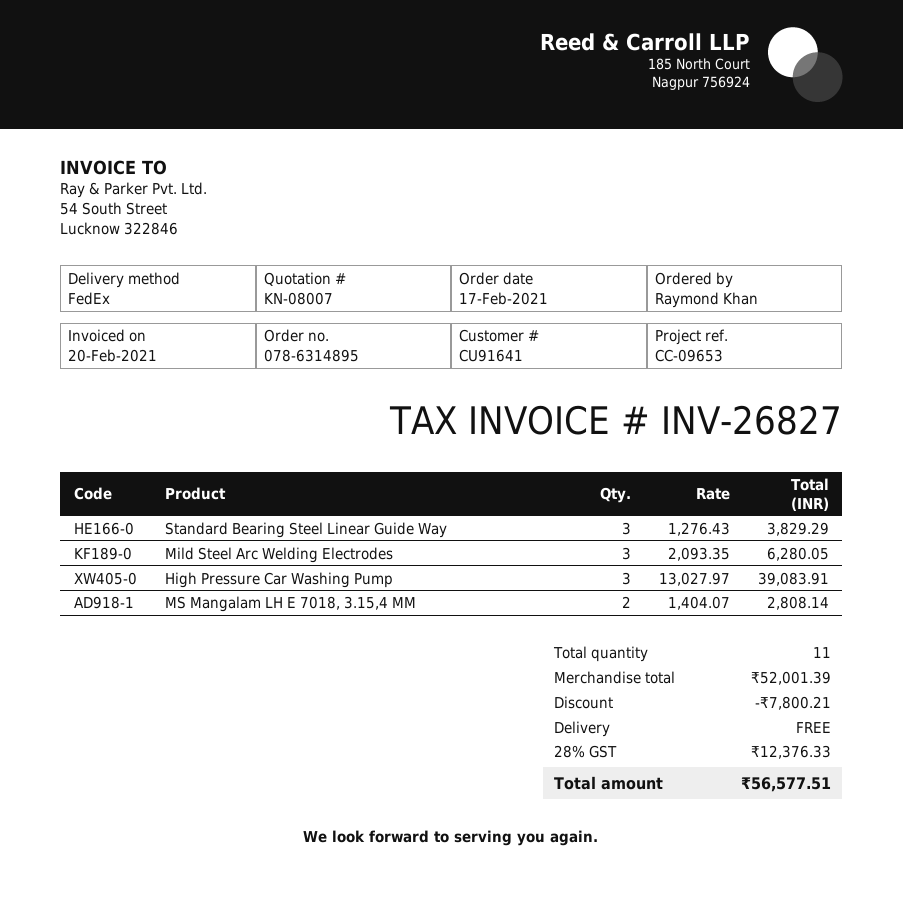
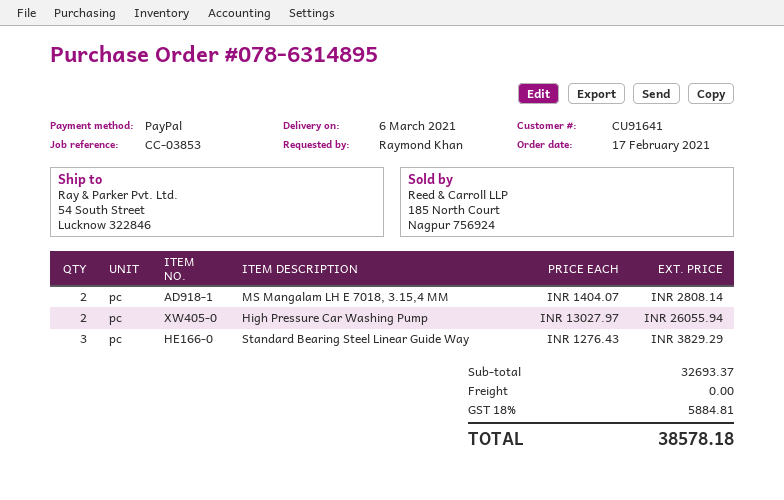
reference: CC-09653 -> CC-03853
Mild Steel Arc Welding Electrodes: 3 x 2093.35 = 6280.05 -> none
High Pressure Car Washing Pump: 3 x 13027.97 = 39083.91 -> 2 x 13027.97 = 26055.94
subtotal: 52001.39 -> 32693.37
discount: 7800.21 -> none
tax: 28% = 12376.33 -> 18% = 5884.81
total: 56577.51 -> 38578.18

